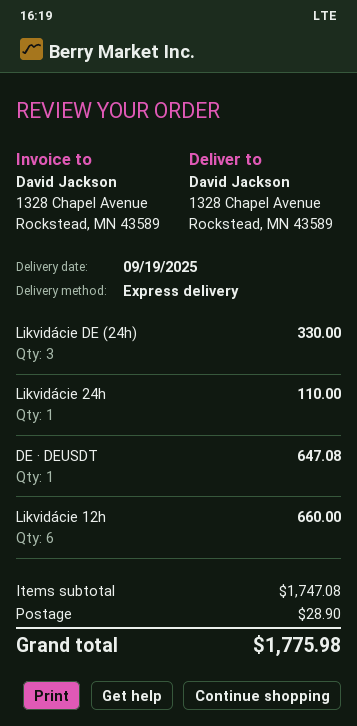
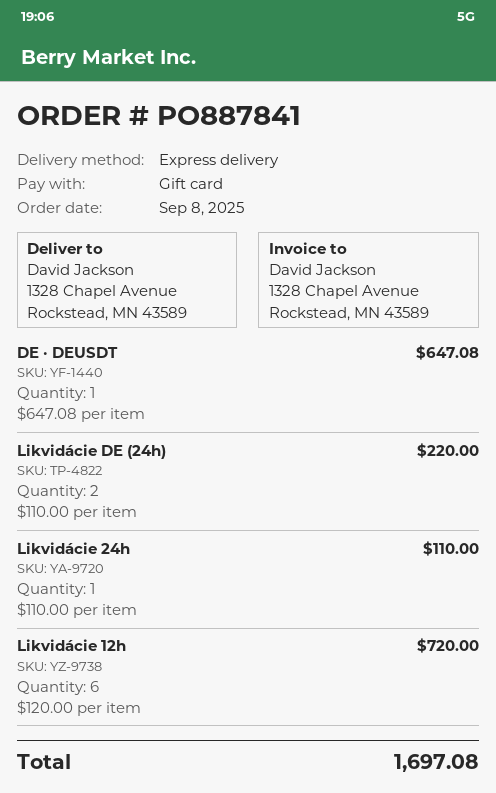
Likvidácie DE (24h): 3 for 330.00 -> 2 for 220.00
Likvidácie 12h: 6 for 660.00 -> 6 for 720.00
shipping: 28.90 -> none
total: 1775.98 -> 1697.08

